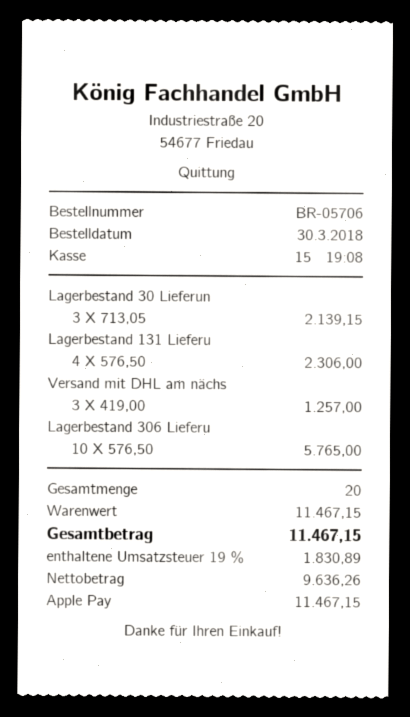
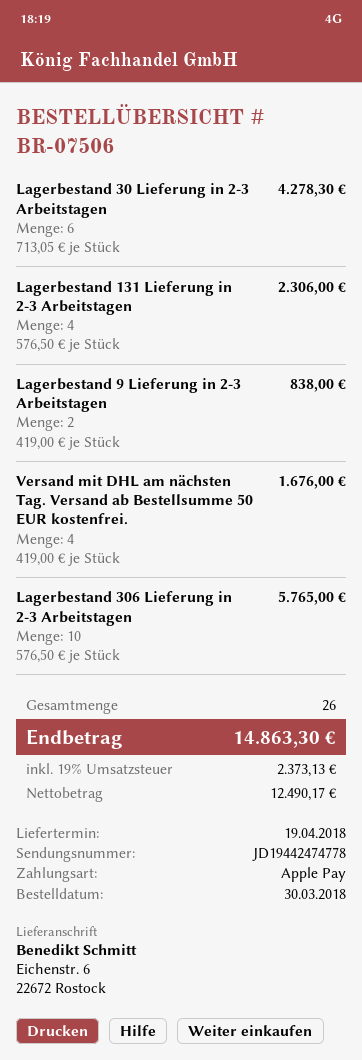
order number: BR-05706 -> BR-07506
Lagerbestand 30 Lieferun: 3 x 713.05 = 2139.15 -> 6 x 713.05 = 4278.30
Versand mit DHL am nächs: 3 x 419.00 = 1257.00 -> 4 x 419.00 = 1676.00
Lagerbestand 9 Lieferung in 2-3 Arbeitstagen: none -> 2 x 419.00 = 838.00
total quantity: 20 -> 26
net: 9636.26 -> 12490.17
tax: 19% = 1830.89 -> 19% = 2373.13
total: 11467.15 -> 14863.30

